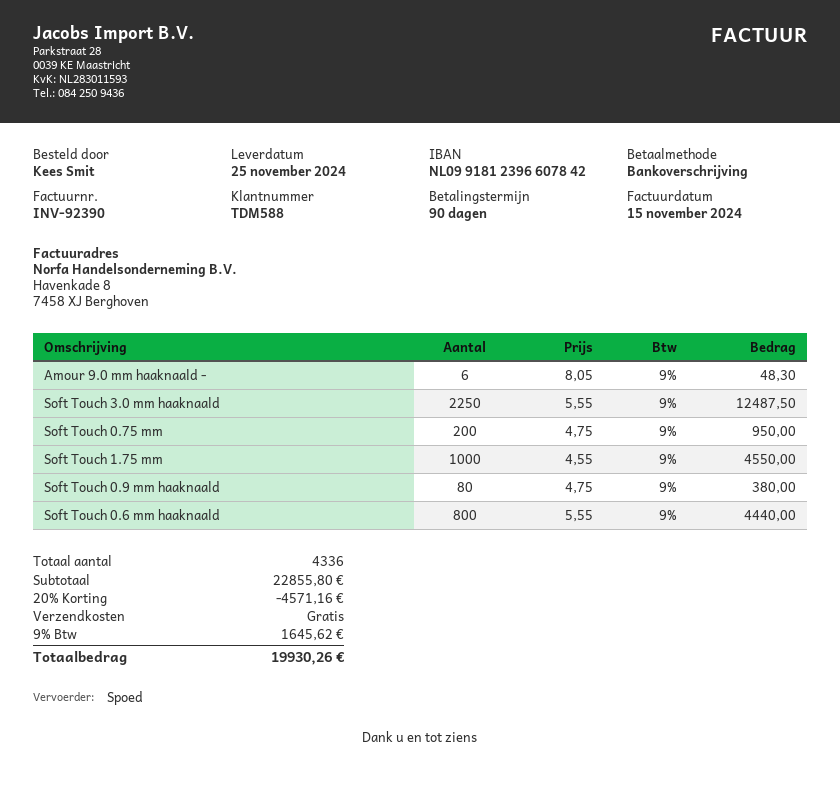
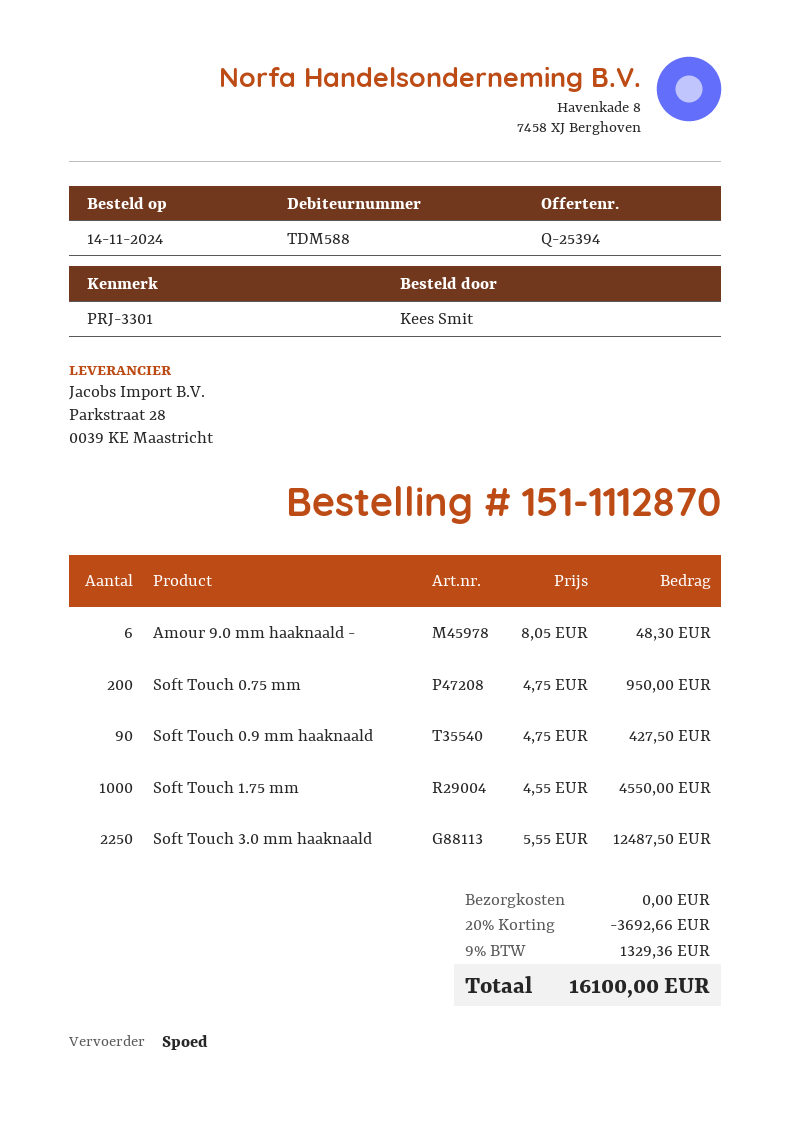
Soft Touch 0.9 mm haaknaald: 80 x 4.75 = 380.00 -> 90 x 4.75 = 427.50
Soft Touch 0.6 mm haaknaald: 800 x 5.55 = 4440.00 -> none
discount: 20% = 4571.16 -> 20% = 3692.66
tax: 9% = 1645.62 -> 9% = 1329.36
total: 19930.26 -> 16100.00

